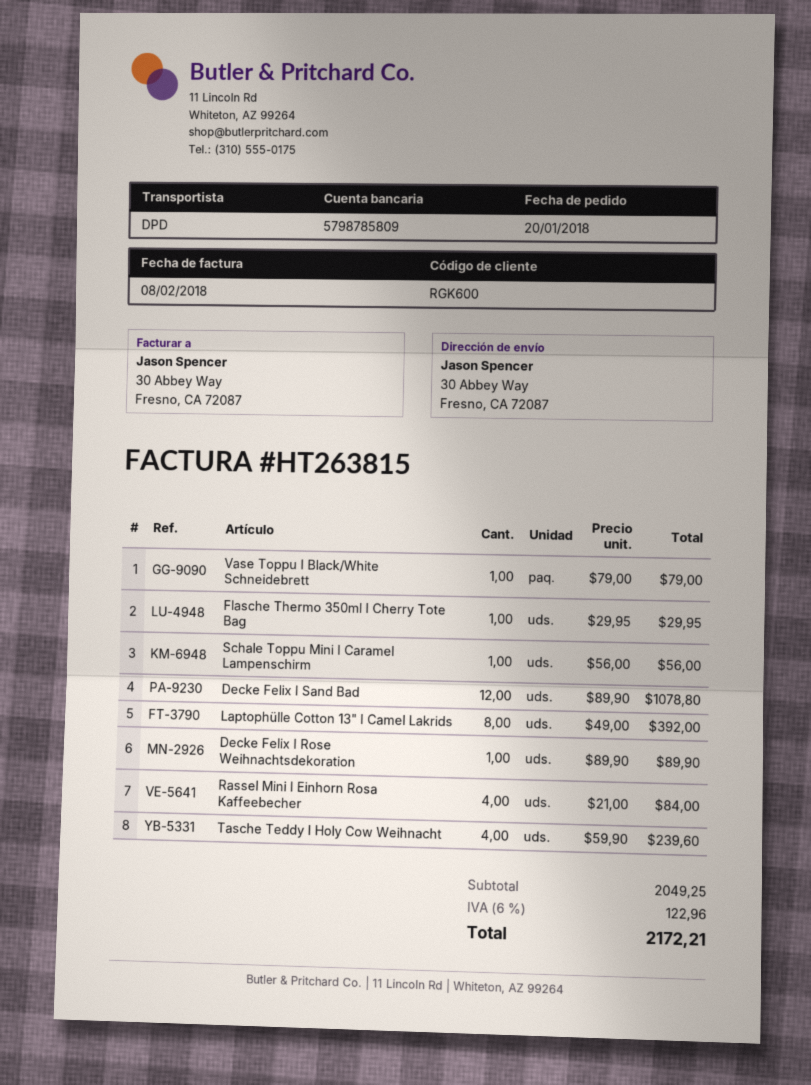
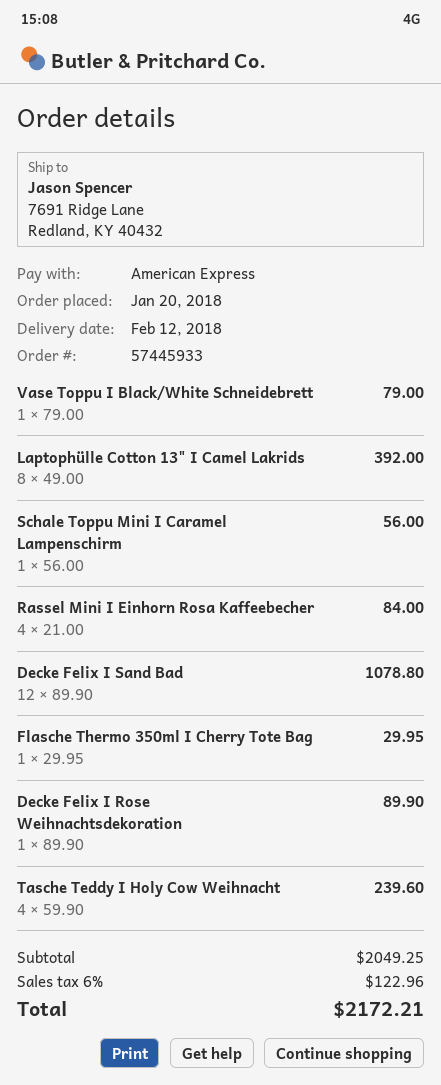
ship to: 30 Abbey Way, Fresno, CA 72087 -> 7691 Ridge Lane, Redland, KY 40432

